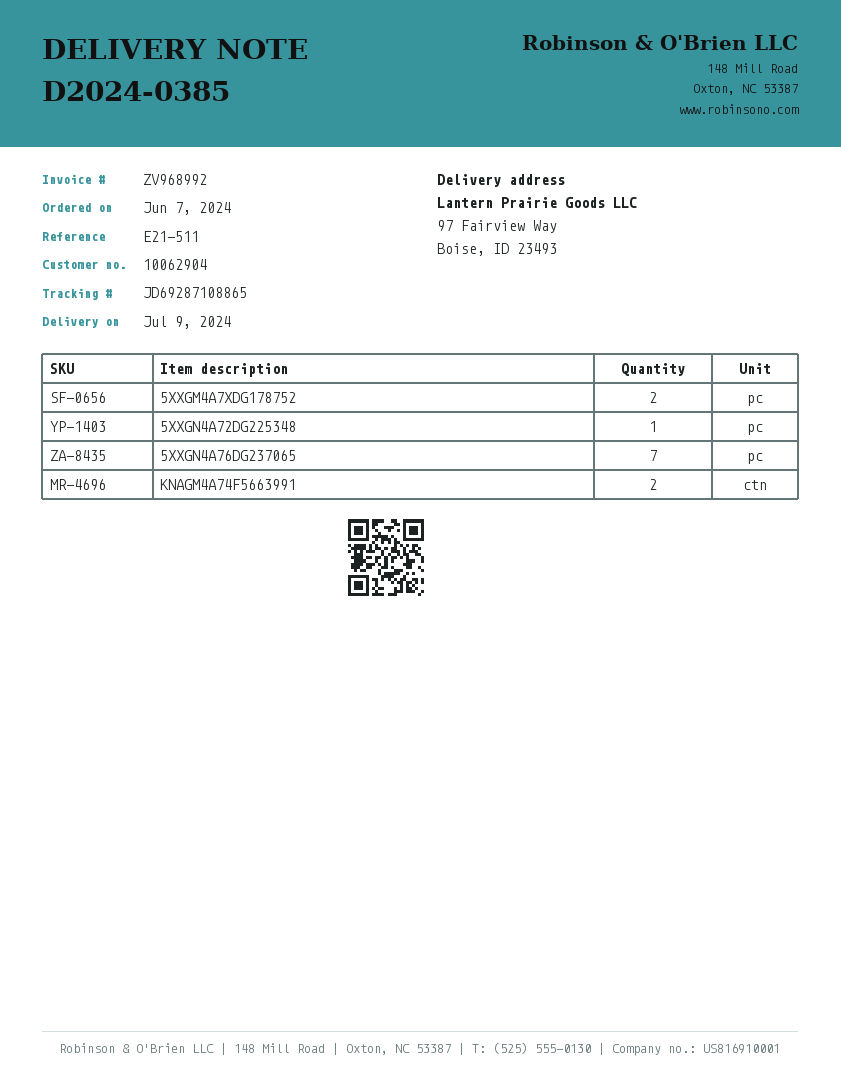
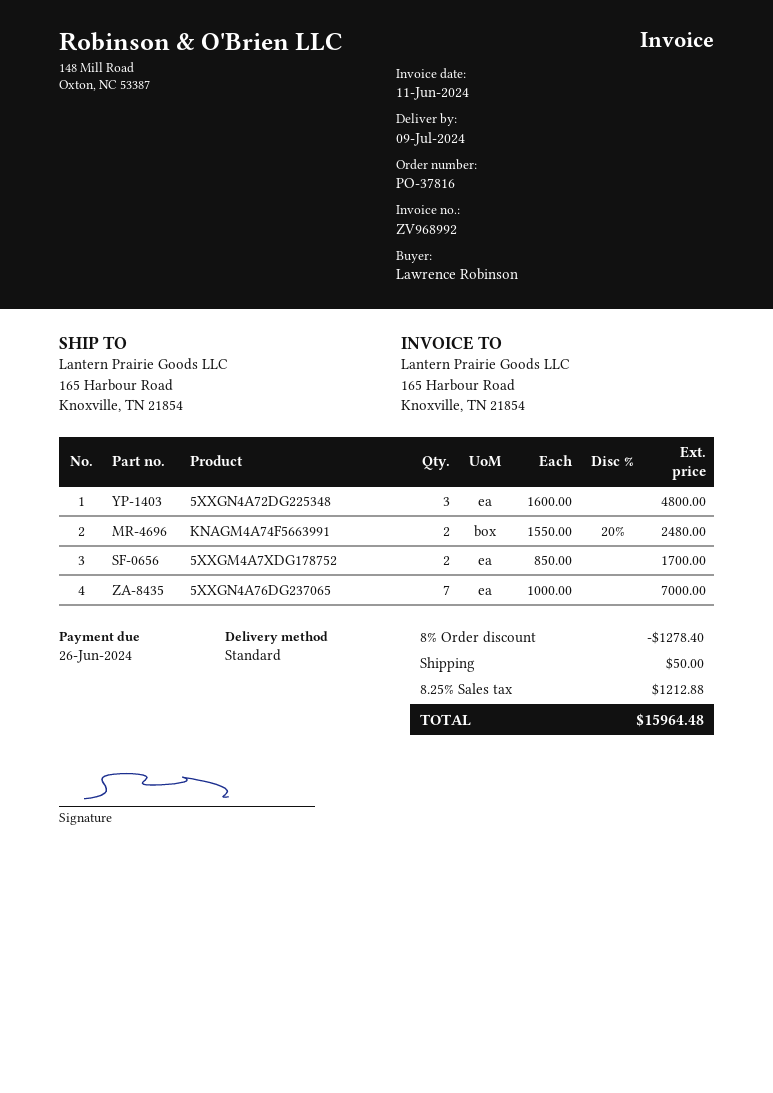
ship to: 97 Fairview Way, Boise, ID 23493 -> 165 Harbour Road, Knoxville, TN 21854
5XXGN4A72DG225348: 1 -> 3

